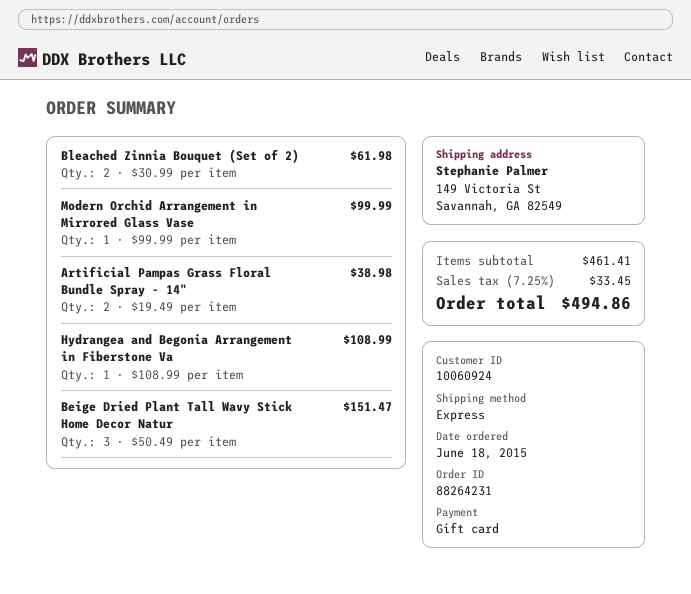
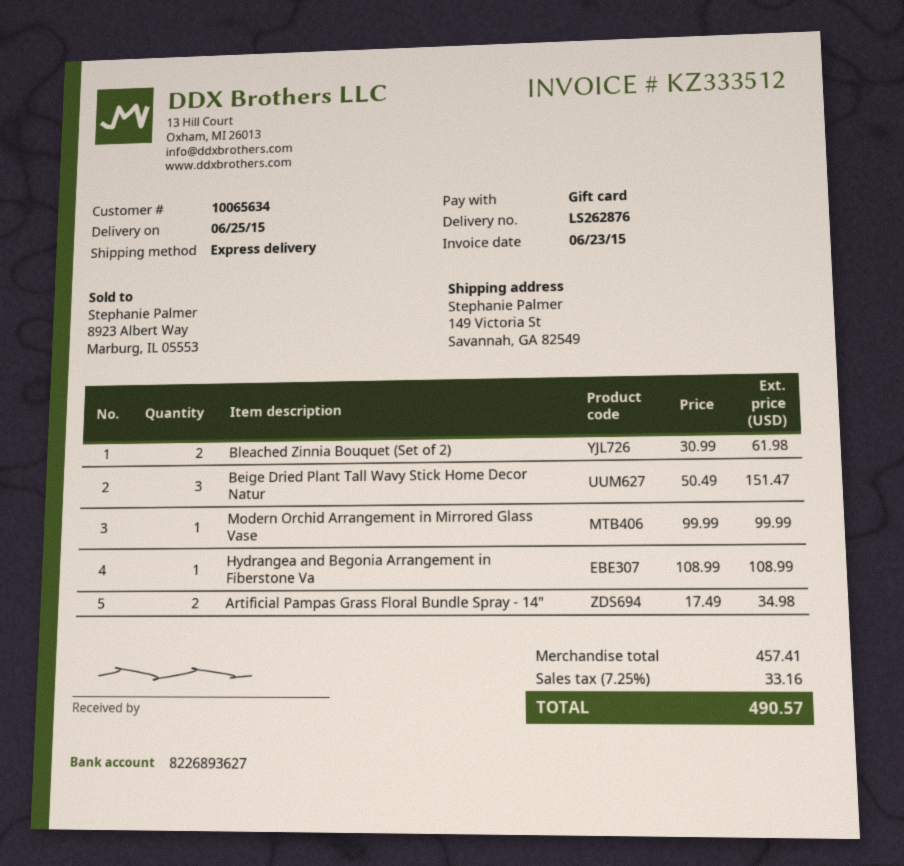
customer number: 10060924 -> 10065634
Artificial Pampas Grass Floral Bundle Spray - 14": 2 x 19.49 = 38.98 -> 2 x 17.49 = 34.98
subtotal: 461.41 -> 457.41
tax: 7.25% = 33.45 -> 7.25% = 33.16
total: 494.86 -> 490.57

